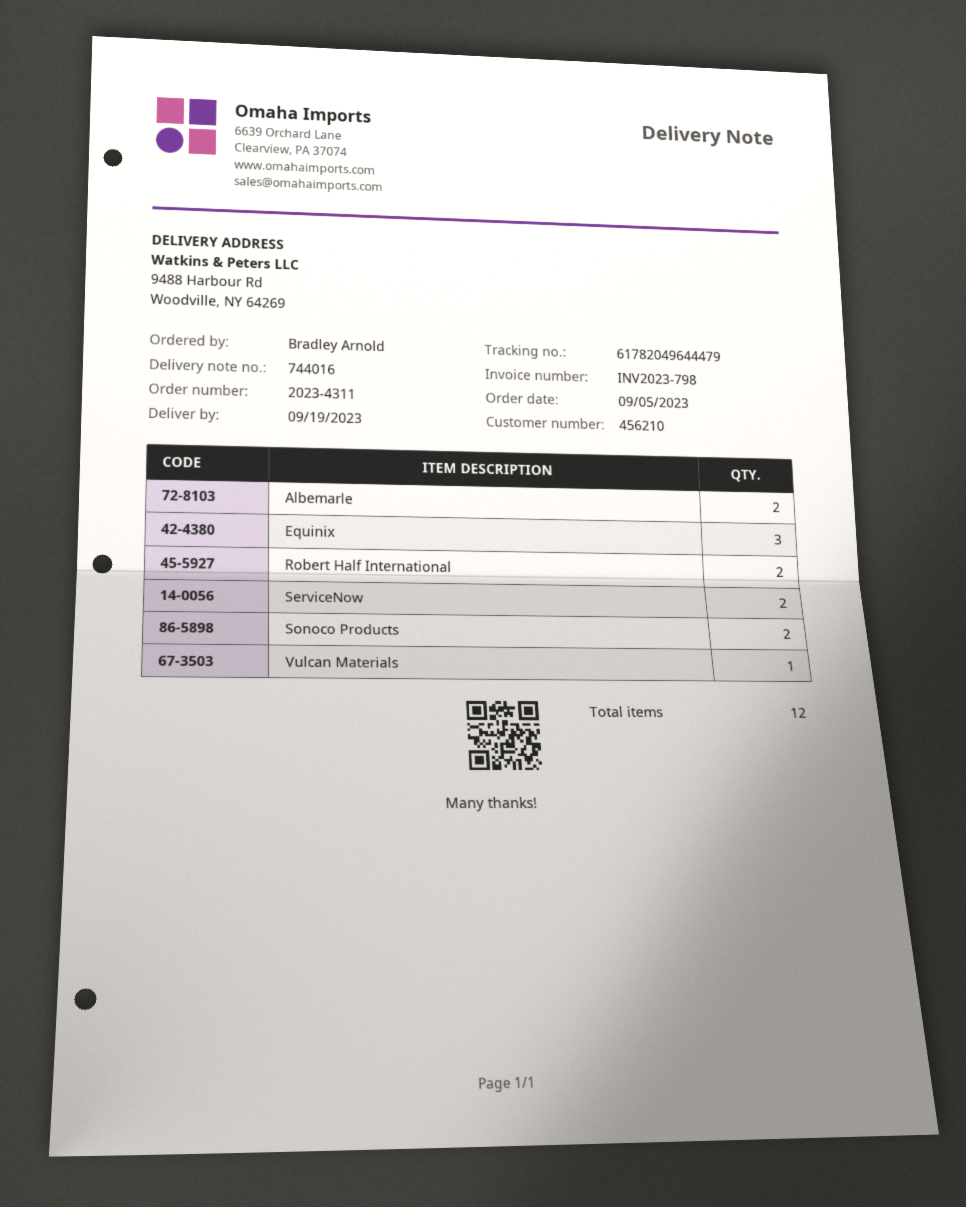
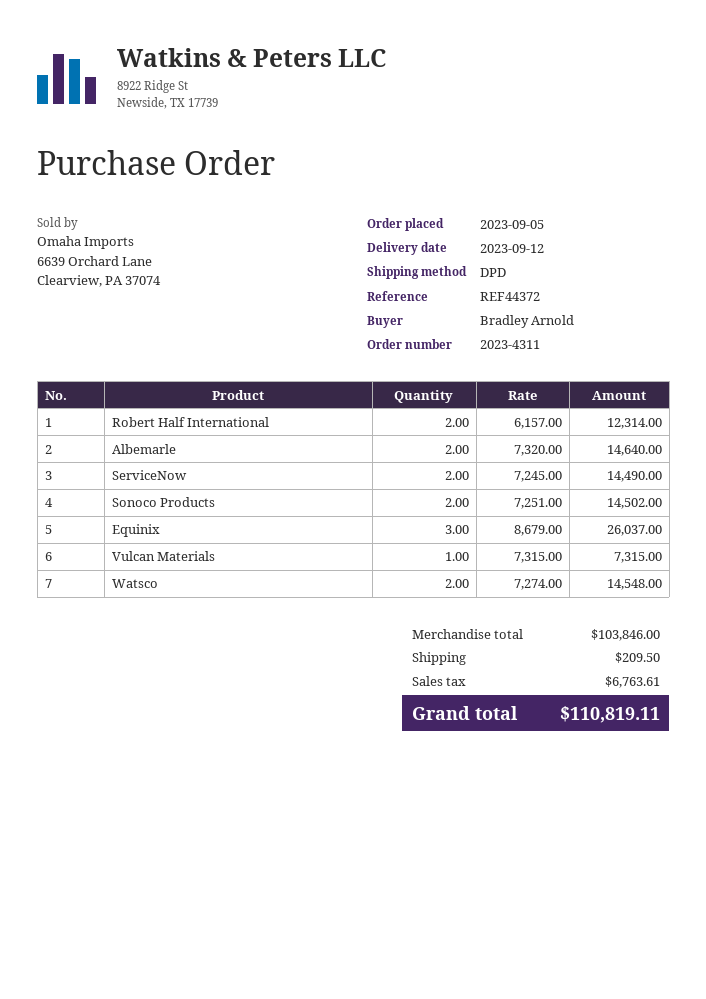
delivery date: 2023-09-19 -> 2023-09-12
Watsco: none -> 2

